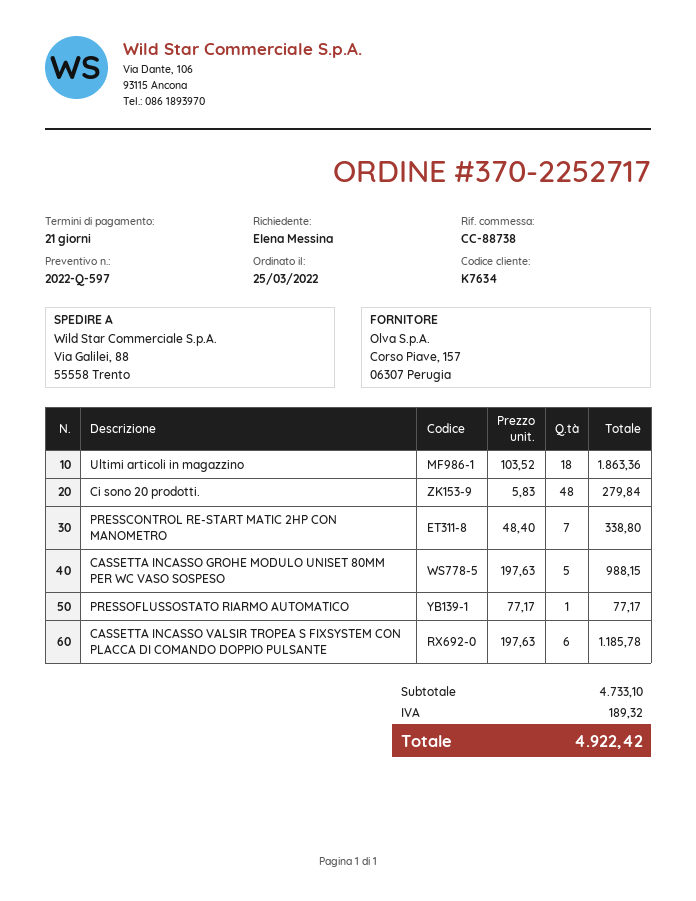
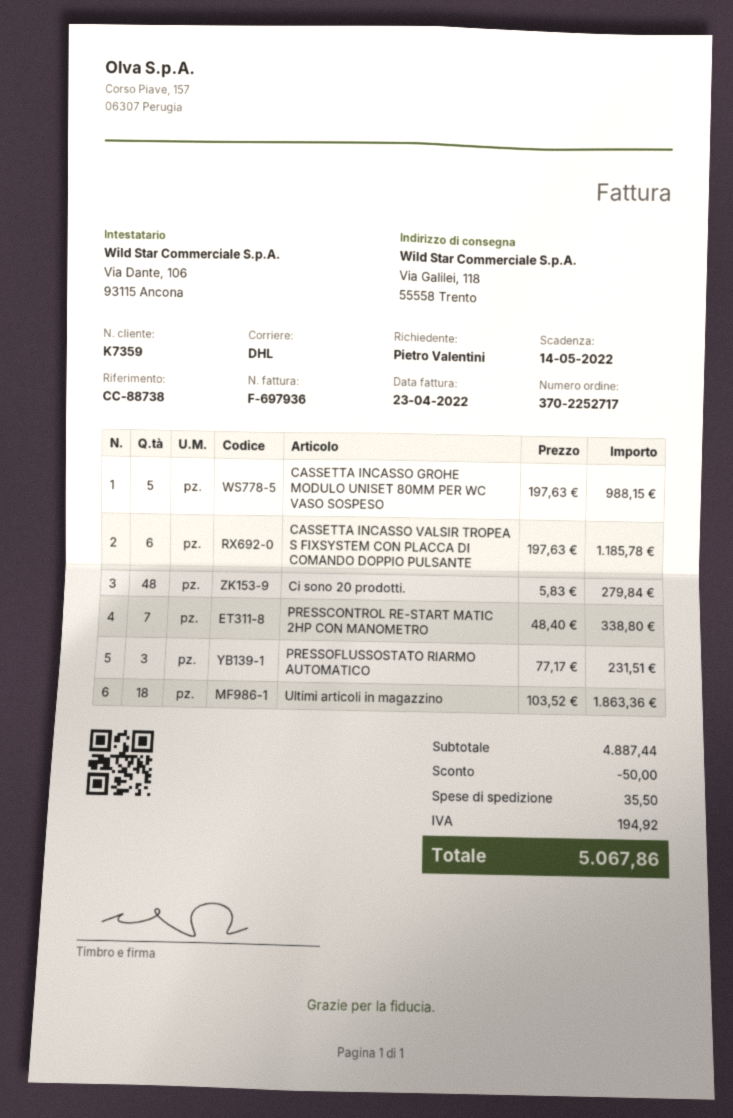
customer number: K7634 -> K7359
ordered by: Elena Messina -> Pietro Valentini
ship to: Via Galilei, 88, 55558 Trento -> Via Galilei, 118, 55558 Trento
PRESSOFLUSSOSTATO RIARMO AUTOMATICO: 1 x 77.17 = 77.17 -> 3 x 77.17 = 231.51
subtotal: 4733.10 -> 4887.44
discount: none -> 50.00
shipping: none -> 35.50
tax: 189.32 -> 194.92
total: 4922.42 -> 5067.86

